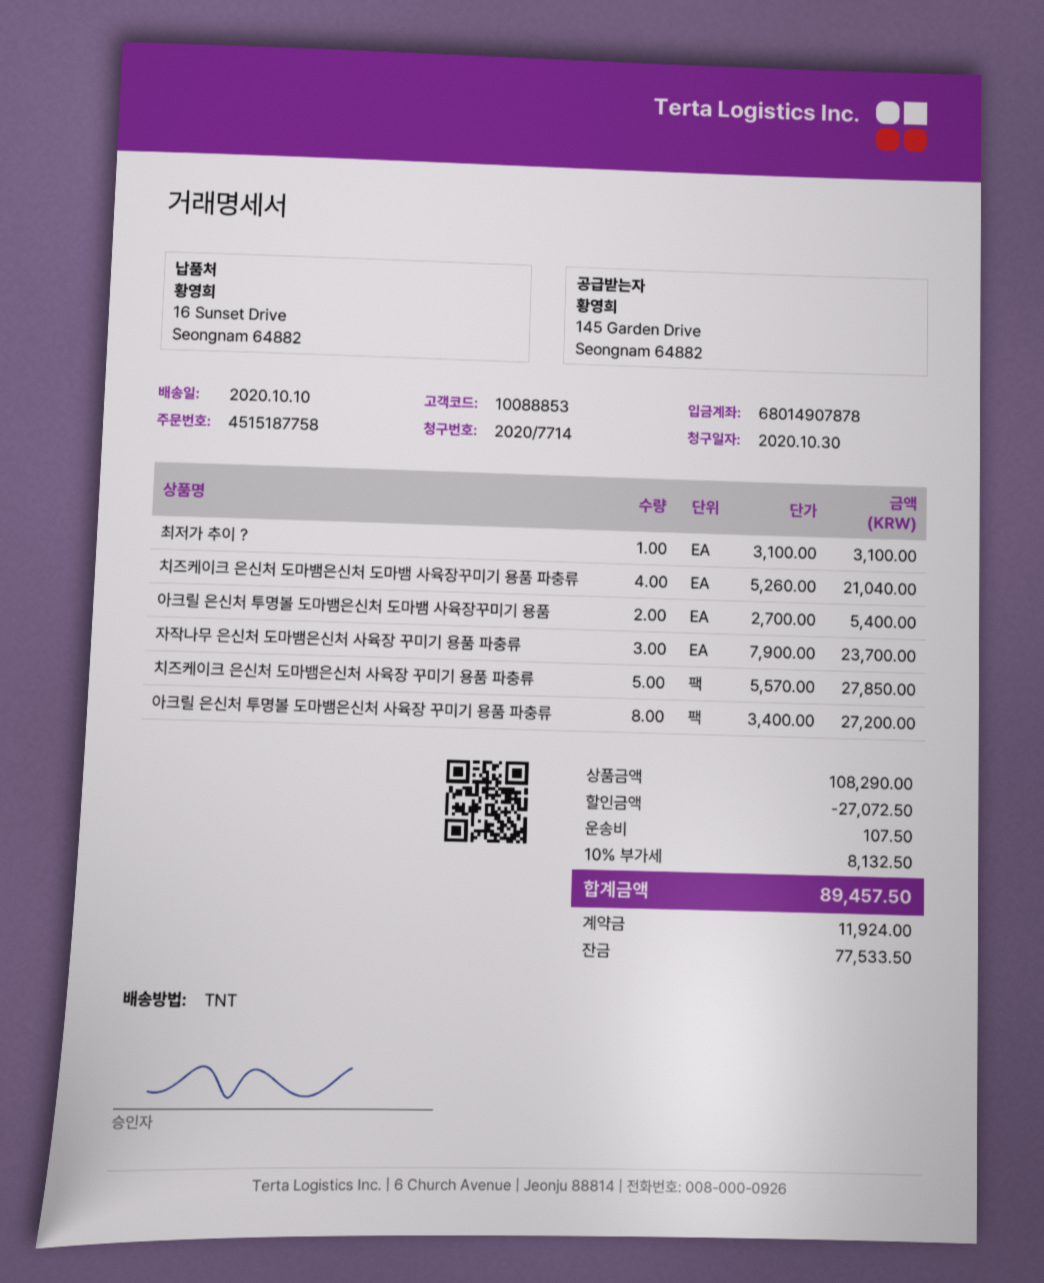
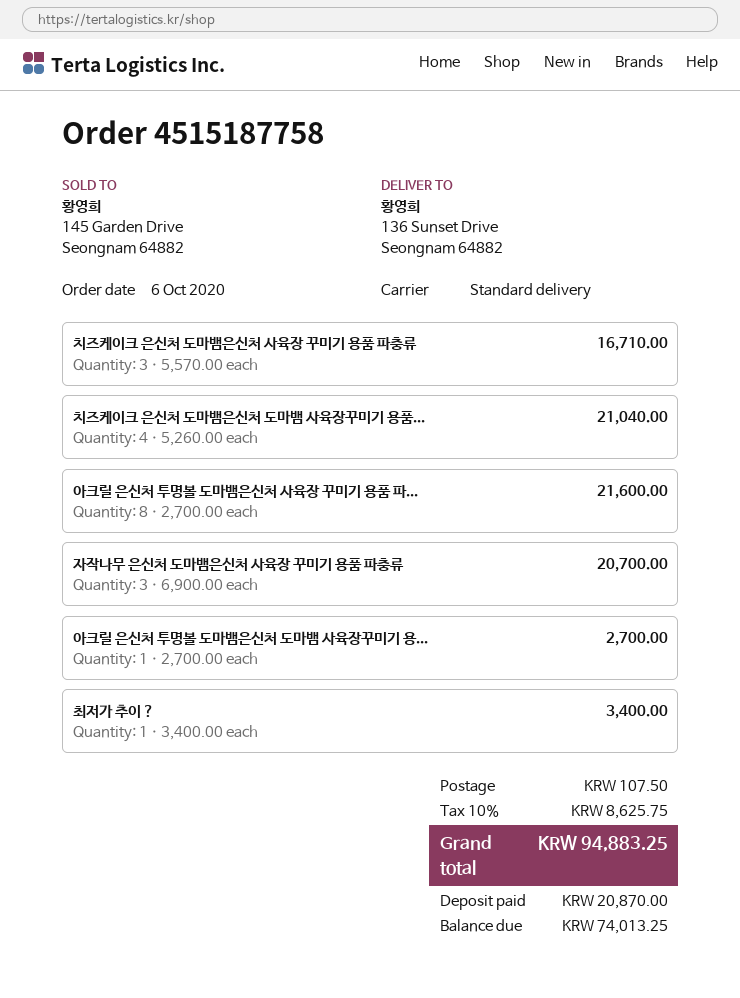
shipping method: TNT -> standard
ship to: 16 Sunset Drive, Seongnam 64882 -> 136 Sunset Drive, Seongnam 64882
최저가 추이 ?: 1 x 3100.00 = 3100.00 -> 1 x 3400.00 = 3400.00
아크릴 은신처 투명볼 도마뱀은신처 도마뱀 사육장꾸미기 용품: 2 x 2700.00 = 5400.00 -> 1 x 2700.00 = 2700.00
자작나무 은신처 도마뱀은신처 사육장 꾸미기 용품 파충류: 3 x 7900.00 = 23700.00 -> 3 x 6900.00 = 20700.00
치즈케이크 은신처 도마뱀은신처 사육장 꾸미기 용품 파충류: 5 x 5570.00 = 27850.00 -> 3 x 5570.00 = 16710.00
아크릴 은신처 투명볼 도마뱀은신처 사육장 꾸미기 용품 파충류: 8 x 3400.00 = 27200.00 -> 8 x 2700.00 = 21600.00
discount: 27072.50 -> none
tax: 10% = 8132.50 -> 10% = 8625.75
total: 89457.50 -> 94883.25
deposit: 11924.00 -> 20870.00
balance: 77533.50 -> 74013.25

